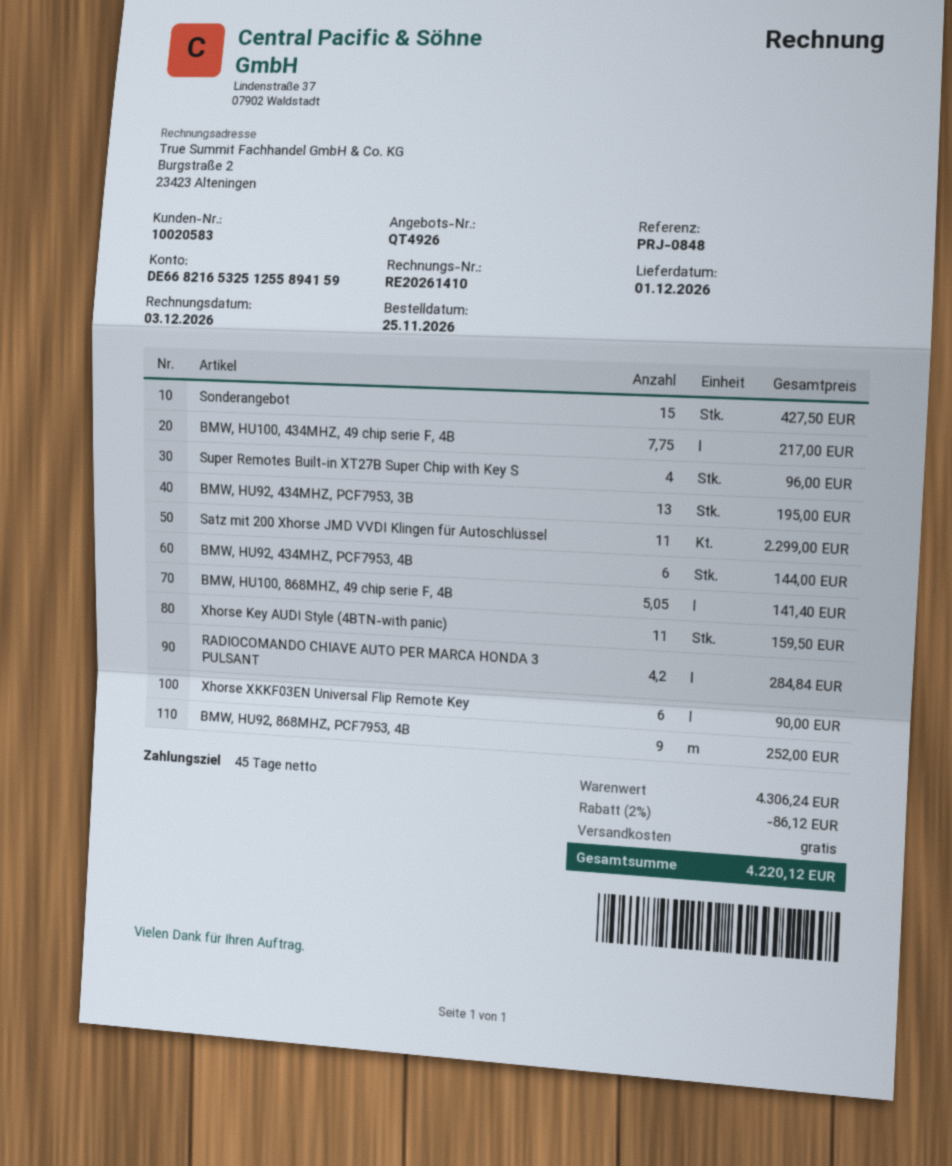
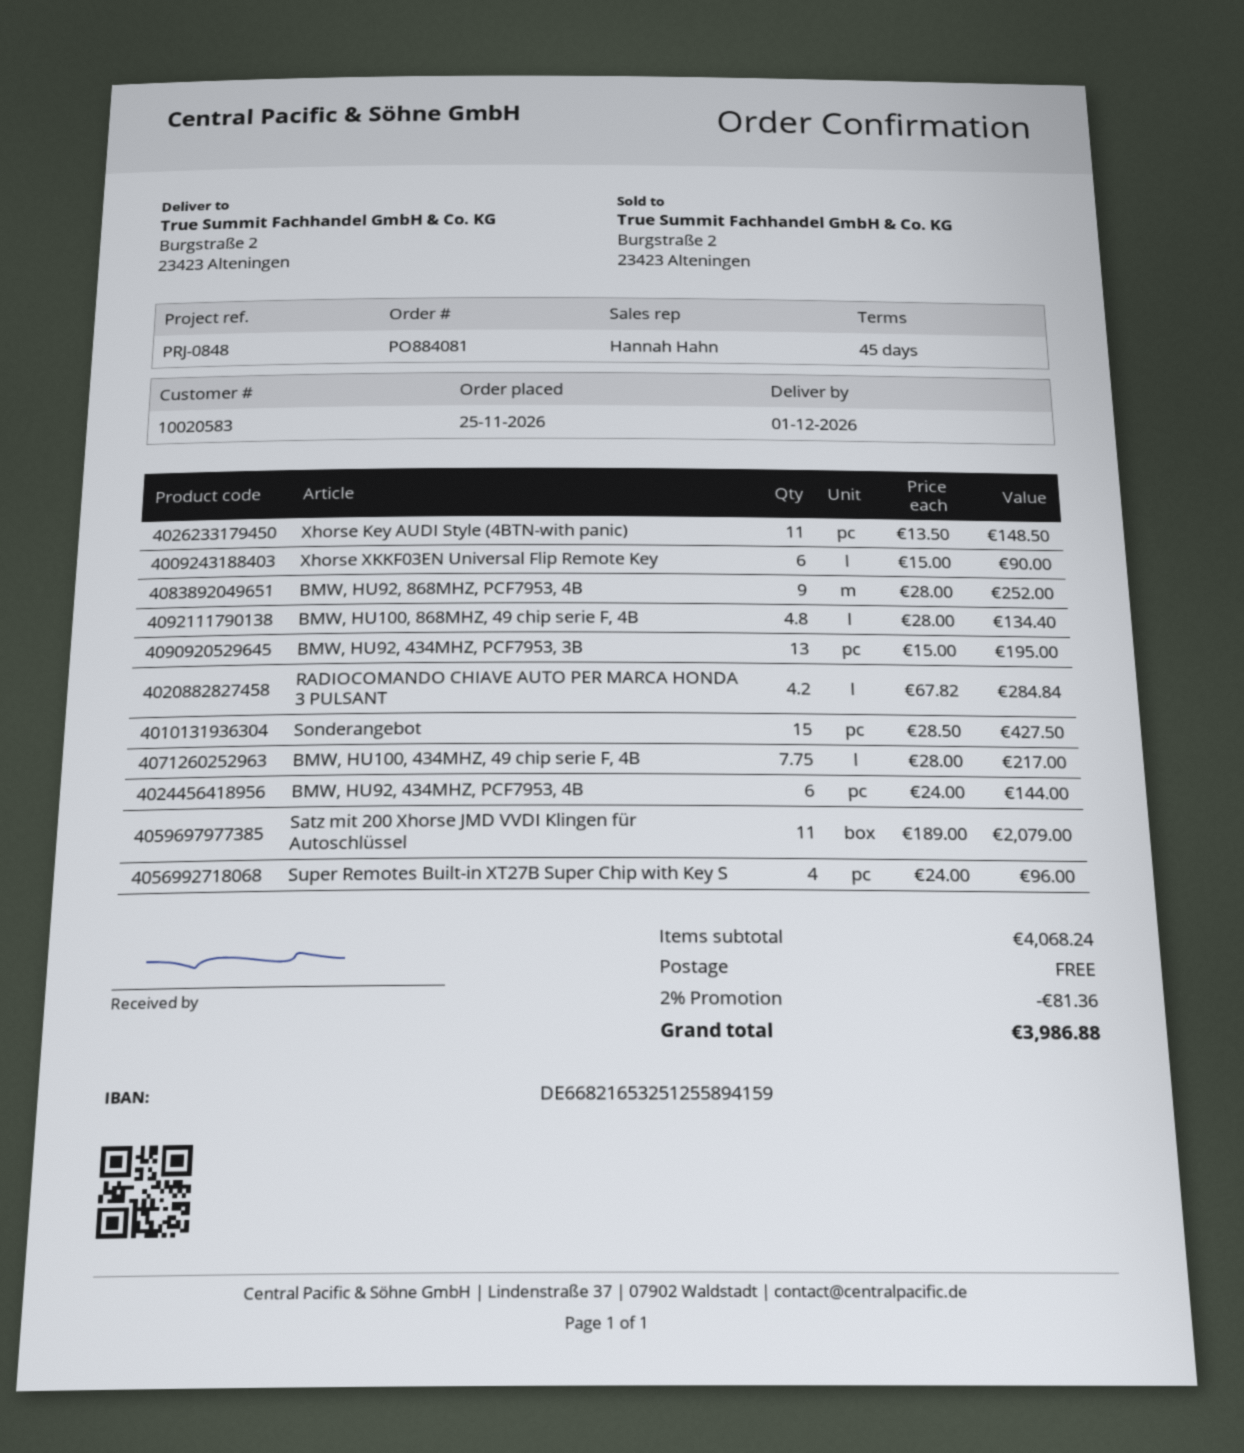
Satz mit 200 Xhorse JMD VVDI Klingen für Autoschlüssel: 11 for 2299.00 -> 11 for 2079.00
BMW, HU100, 868MHZ, 49 chip serie F, 4B: 5.05 for 141.40 -> 4.8 for 134.40
Xhorse Key AUDI Style (4BTN-with panic): 11 for 159.50 -> 11 for 148.50
subtotal: 4306.24 -> 4068.24
discount: 2% = 86.12 -> 2% = 81.36
total: 4220.12 -> 3986.88

